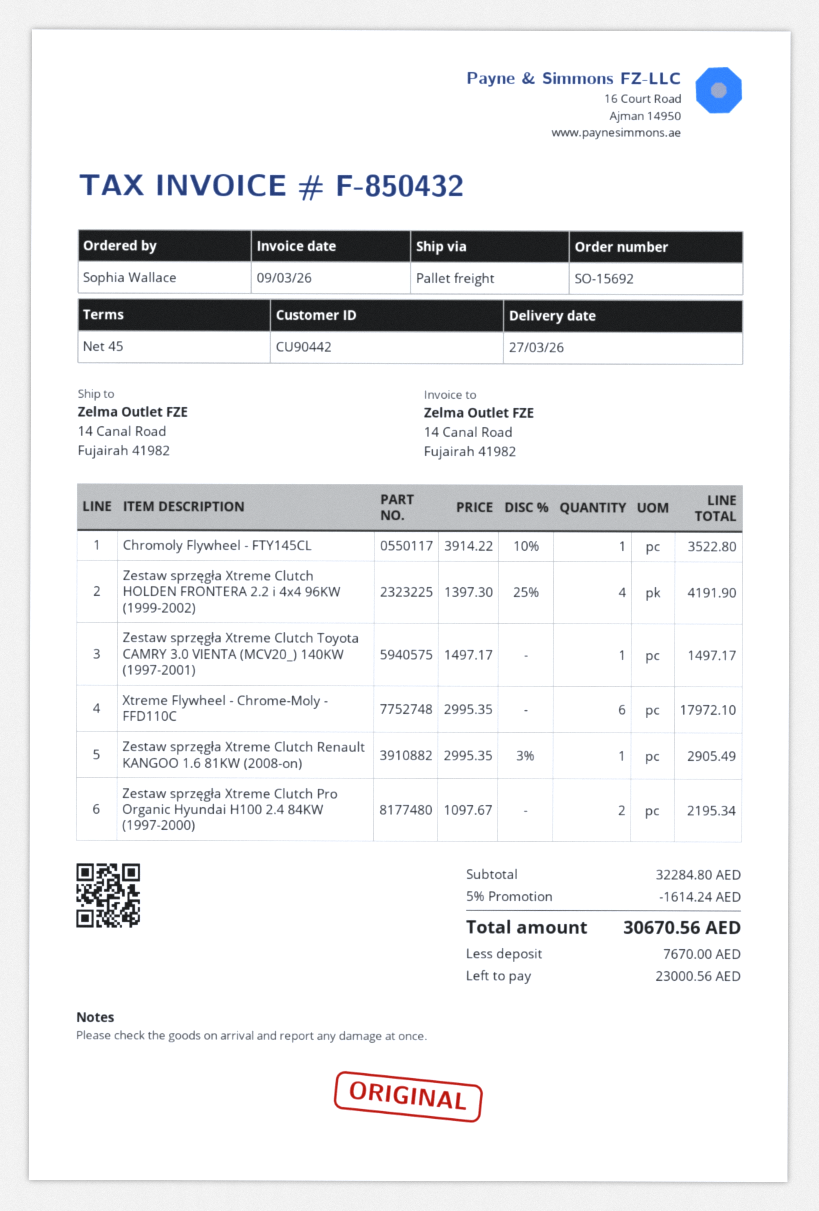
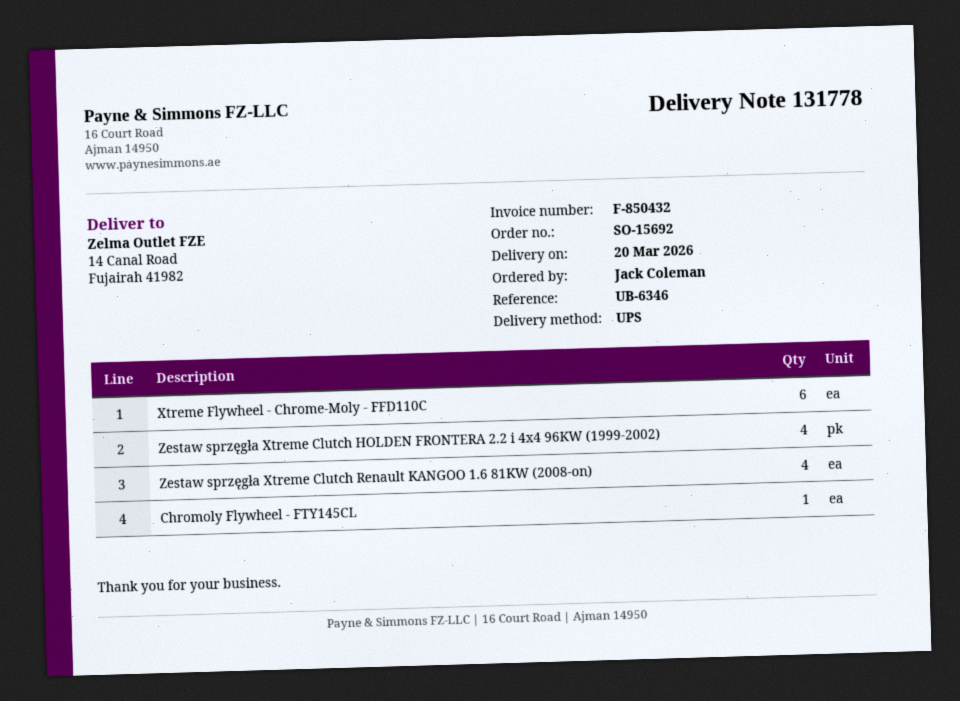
delivery date: 2026-03-27 -> 2026-03-20
ordered by: Sophia Wallace -> Jack Coleman
shipping method: pallet freight -> UPS
Zestaw sprzęgła Xtreme Clutch Toyota CAMRY 3.0 VIENTA (MCV20_) 140KW (1997-2001): 1 -> none
Zestaw sprzęgła Xtreme Clutch Renault KANGOO 1.6 81KW (2008-on): 1 -> 4
Zestaw sprzęgła Xtreme Clutch Pro Organic Hyundai H100 2.4 84KW (1997-2000): 2 -> none

